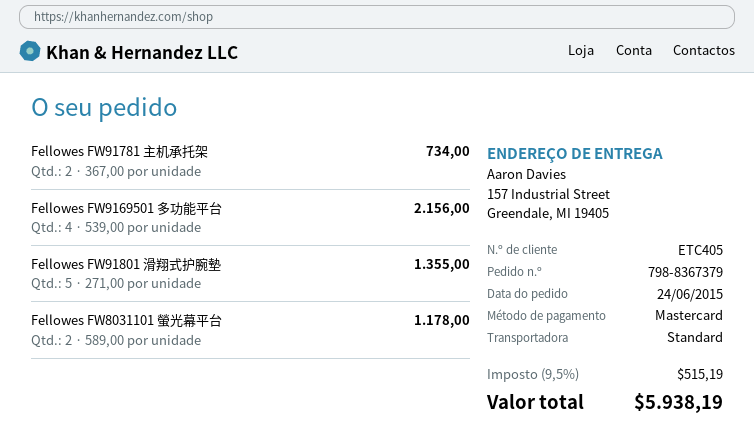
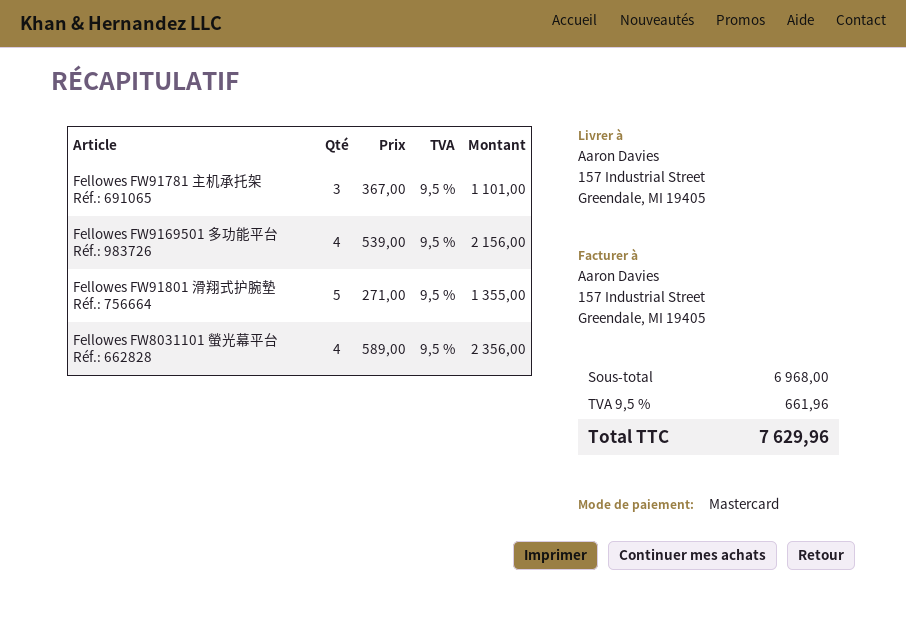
Fellowes FW91781 主机承托架: 2 x 367.00 = 734.00 -> 3 x 367.00 = 1101.00
Fellowes FW8031101 螢光幕平台: 2 x 589.00 = 1178.00 -> 4 x 589.00 = 2356.00
tax: 9.5% = 515.19 -> 9.5% = 661.96
total: 5938.19 -> 7629.96

